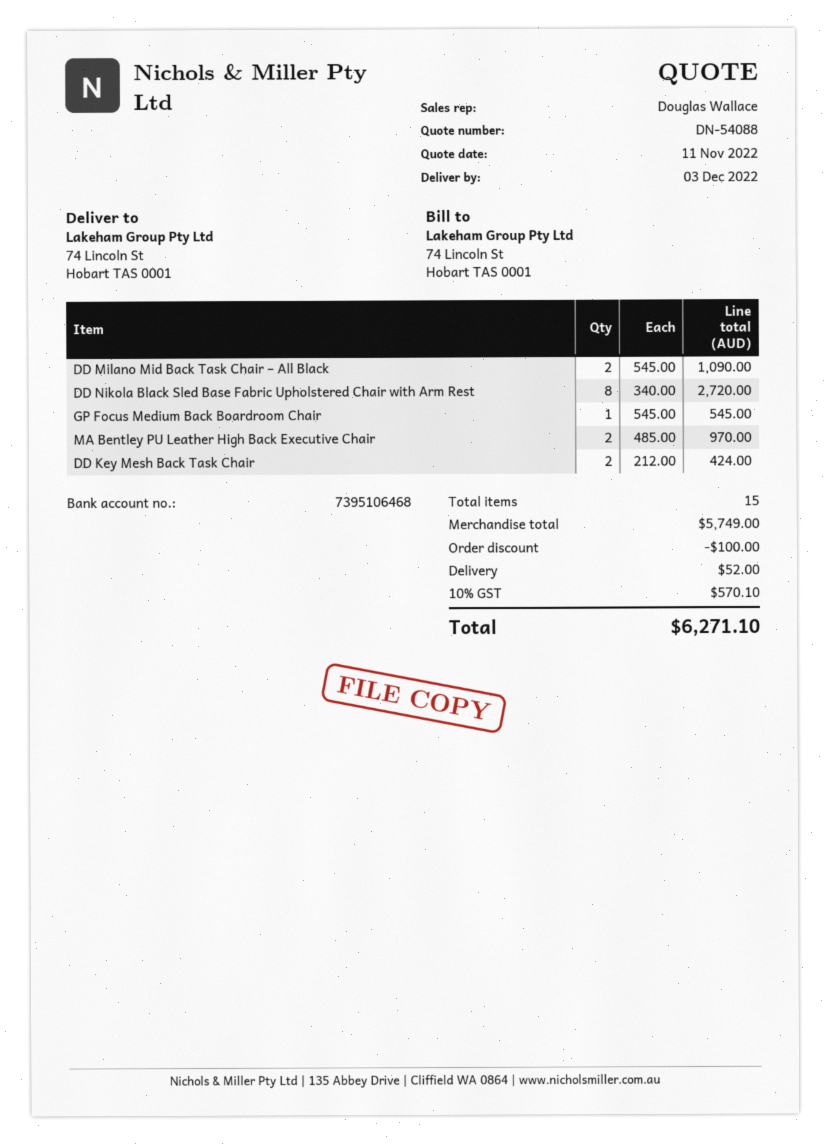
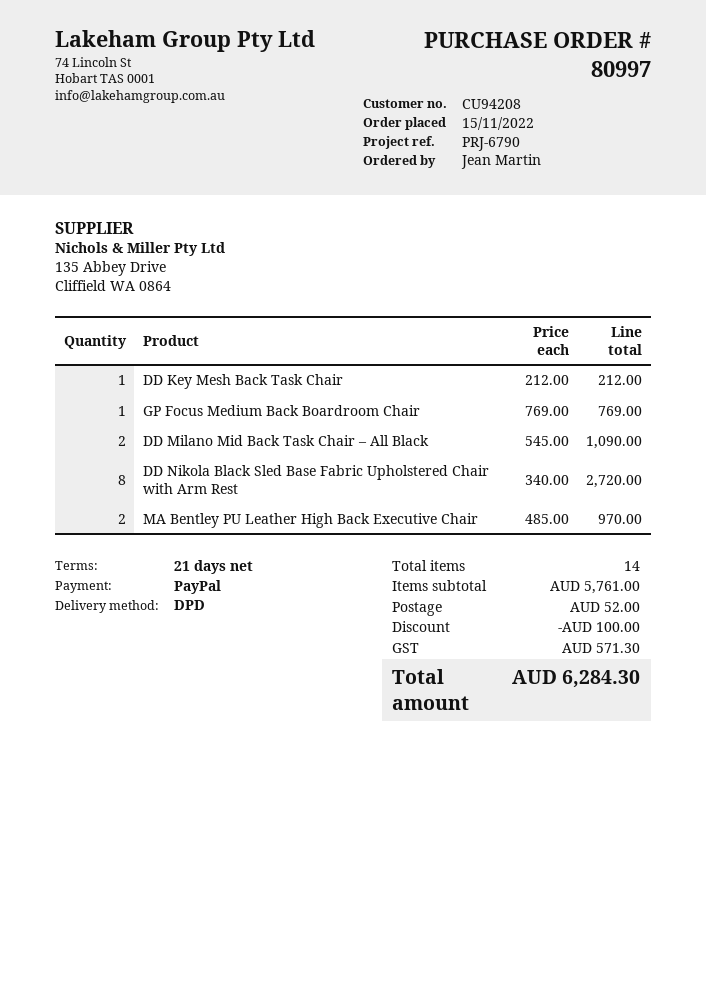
GP Focus Medium Back Boardroom Chair: 1 x 545.00 = 545.00 -> 1 x 769.00 = 769.00
DD Key Mesh Back Task Chair: 2 x 212.00 = 424.00 -> 1 x 212.00 = 212.00
total quantity: 15 -> 14
subtotal: 5749.00 -> 5761.00
tax: 570.10 -> 571.30
total: 6271.10 -> 6284.30

